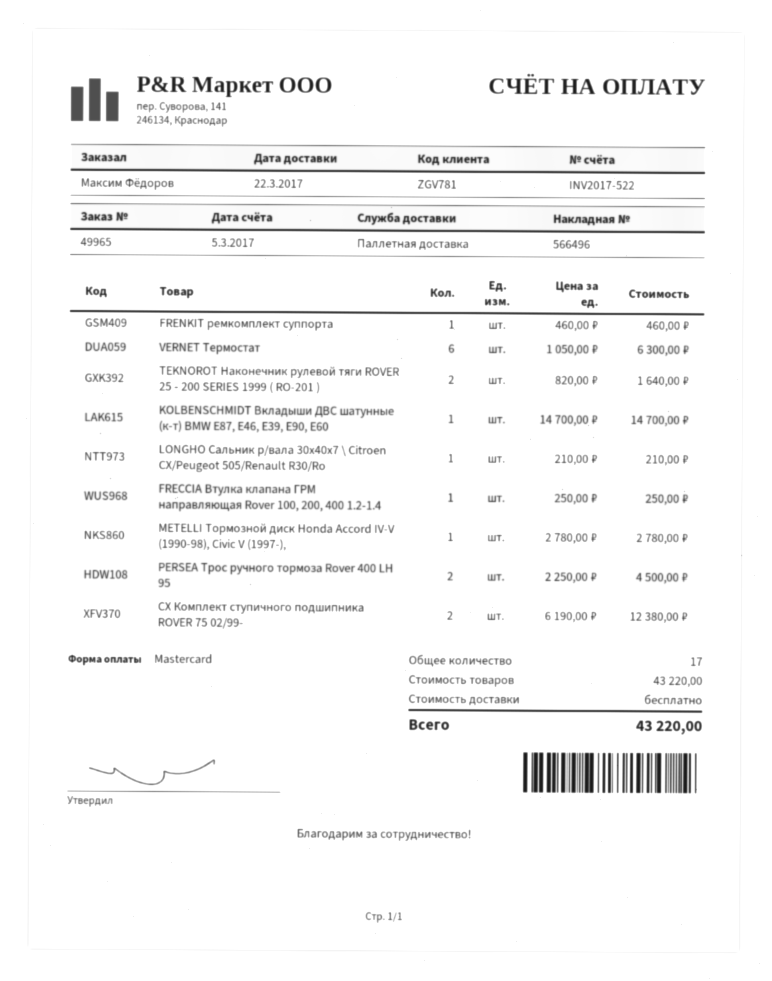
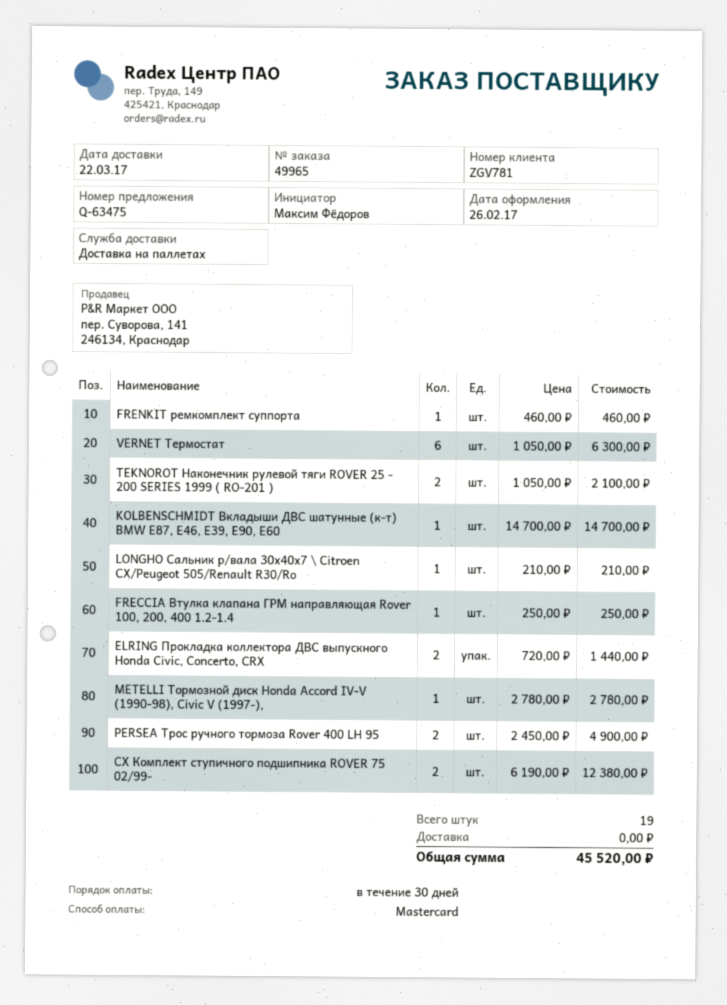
TEKNOROT Наконечник рулевой тяги ROVER 25 - 200 SERIES 1999 ( RO-201 ): 2 x 820.00 = 1640.00 -> 2 x 1050.00 = 2100.00
PERSEA Трос ручного тормоза Rover 400 LH 95: 2 x 2250.00 = 4500.00 -> 2 x 2450.00 = 4900.00
ELRING Прокладка коллектора ДВС выпускного Honda Civic, Concerto, CRX: none -> 2 x 720.00 = 1440.00
total quantity: 17 -> 19
total: 43220.00 -> 45520.00

